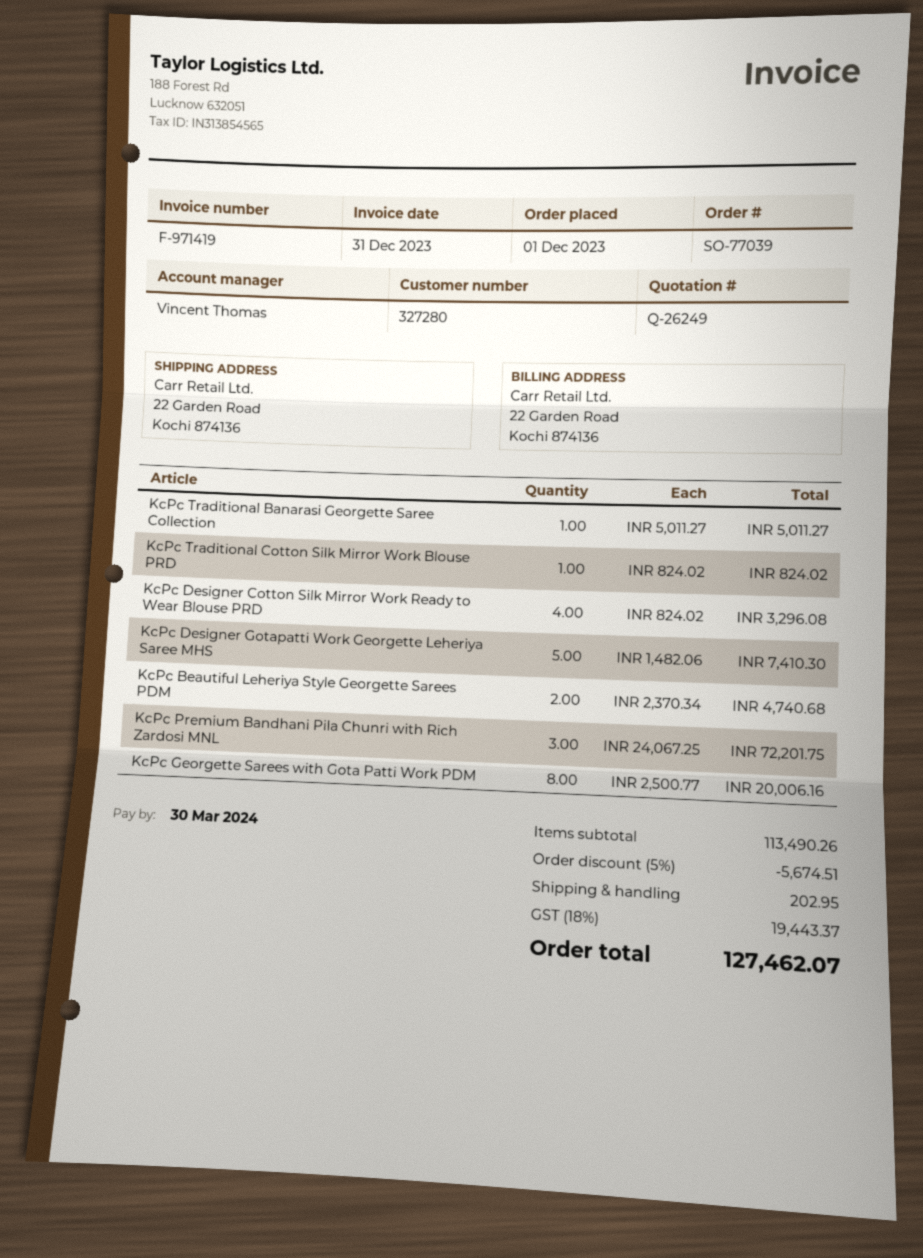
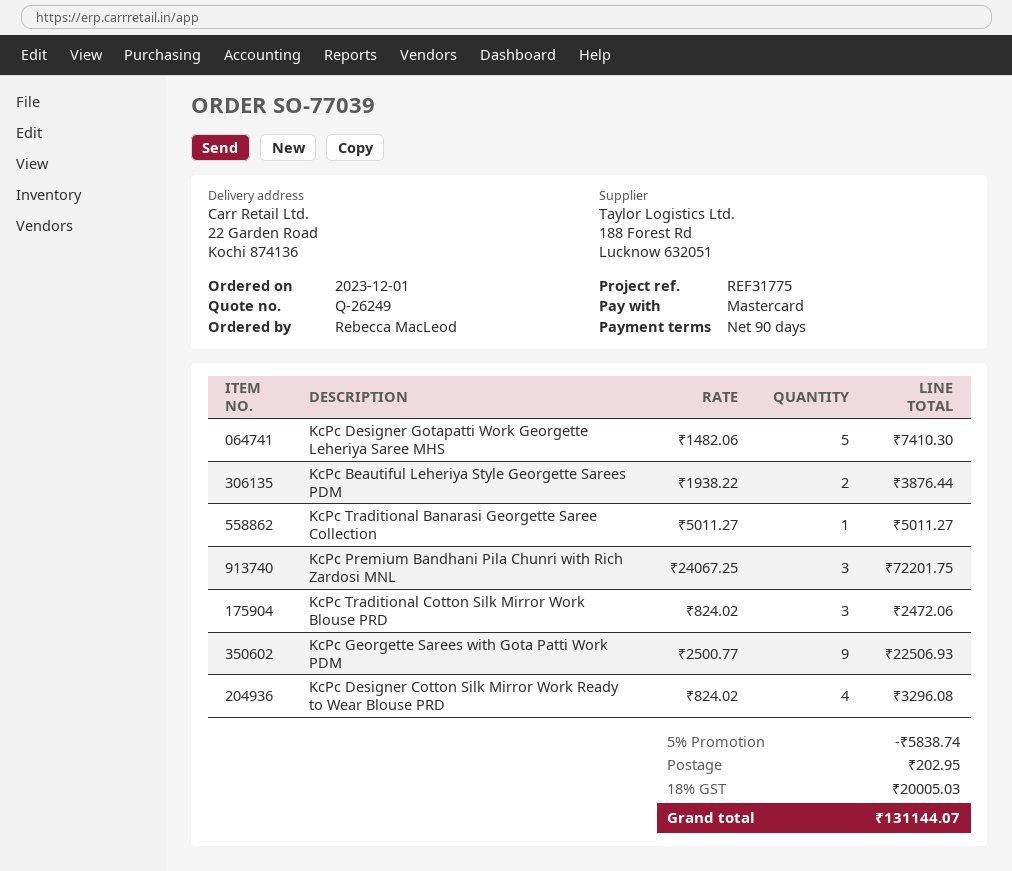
KcPc Traditional Cotton Silk Mirror Work Blouse PRD: 1 x 824.02 = 824.02 -> 3 x 824.02 = 2472.06
KcPc Beautiful Leheriya Style Georgette Sarees PDM: 2 x 2370.34 = 4740.68 -> 2 x 1938.22 = 3876.44
KcPc Georgette Sarees with Gota Patti Work PDM: 8 x 2500.77 = 20006.16 -> 9 x 2500.77 = 22506.93
discount: 5% = 5674.51 -> 5% = 5838.74
tax: 18% = 19443.37 -> 18% = 20005.03
total: 127462.07 -> 131144.07

